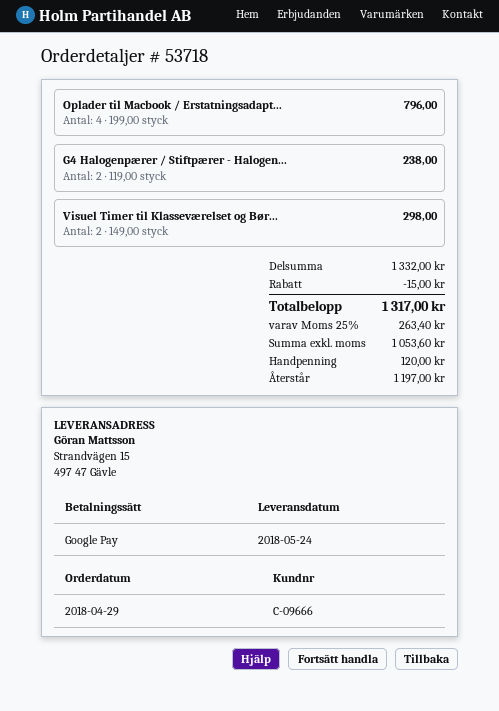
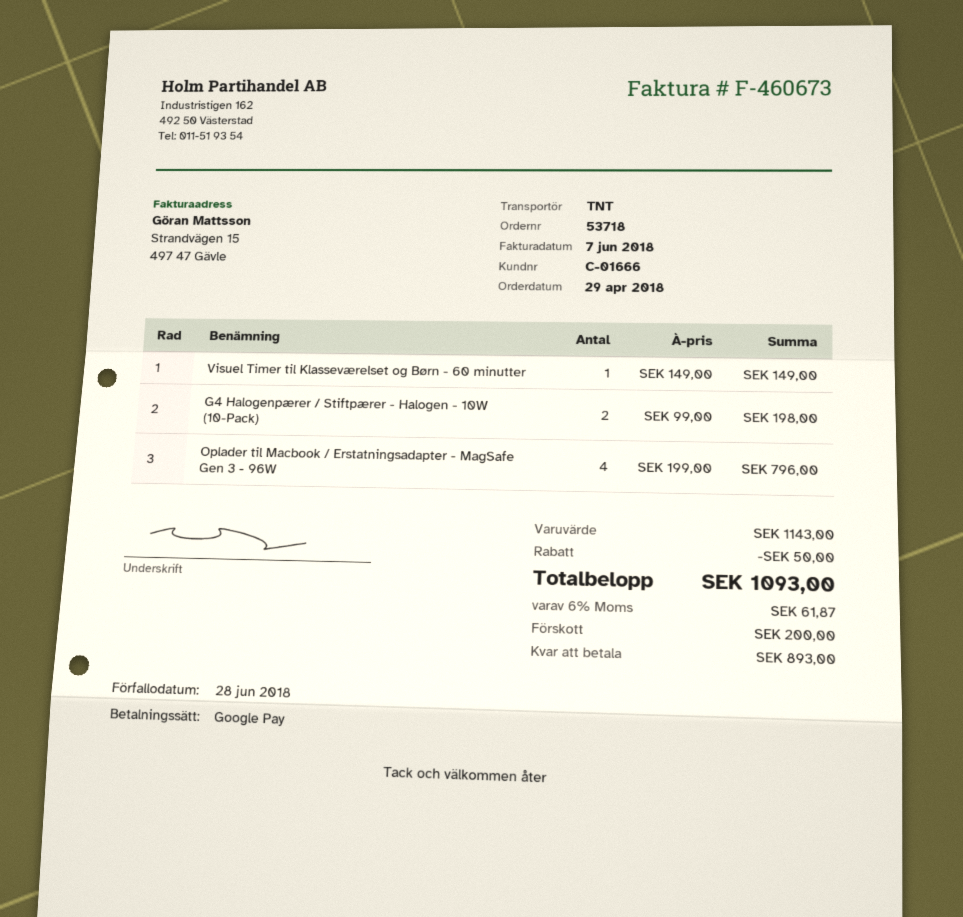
customer number: C-09666 -> C-01666
G4 Halogenpærer / Stiftpærer - Halogen...: 2 x 119.00 = 238.00 -> 2 x 99.00 = 198.00
Visuel Timer til Klasseværelset og Bør...: 2 x 149.00 = 298.00 -> 1 x 149.00 = 149.00
subtotal: 1332.00 -> 1143.00
discount: 15.00 -> 50.00
tax: 25% = 263.40 -> 6% = 61.87
total: 1317.00 -> 1093.00
deposit: 120.00 -> 200.00
balance: 1197.00 -> 893.00

